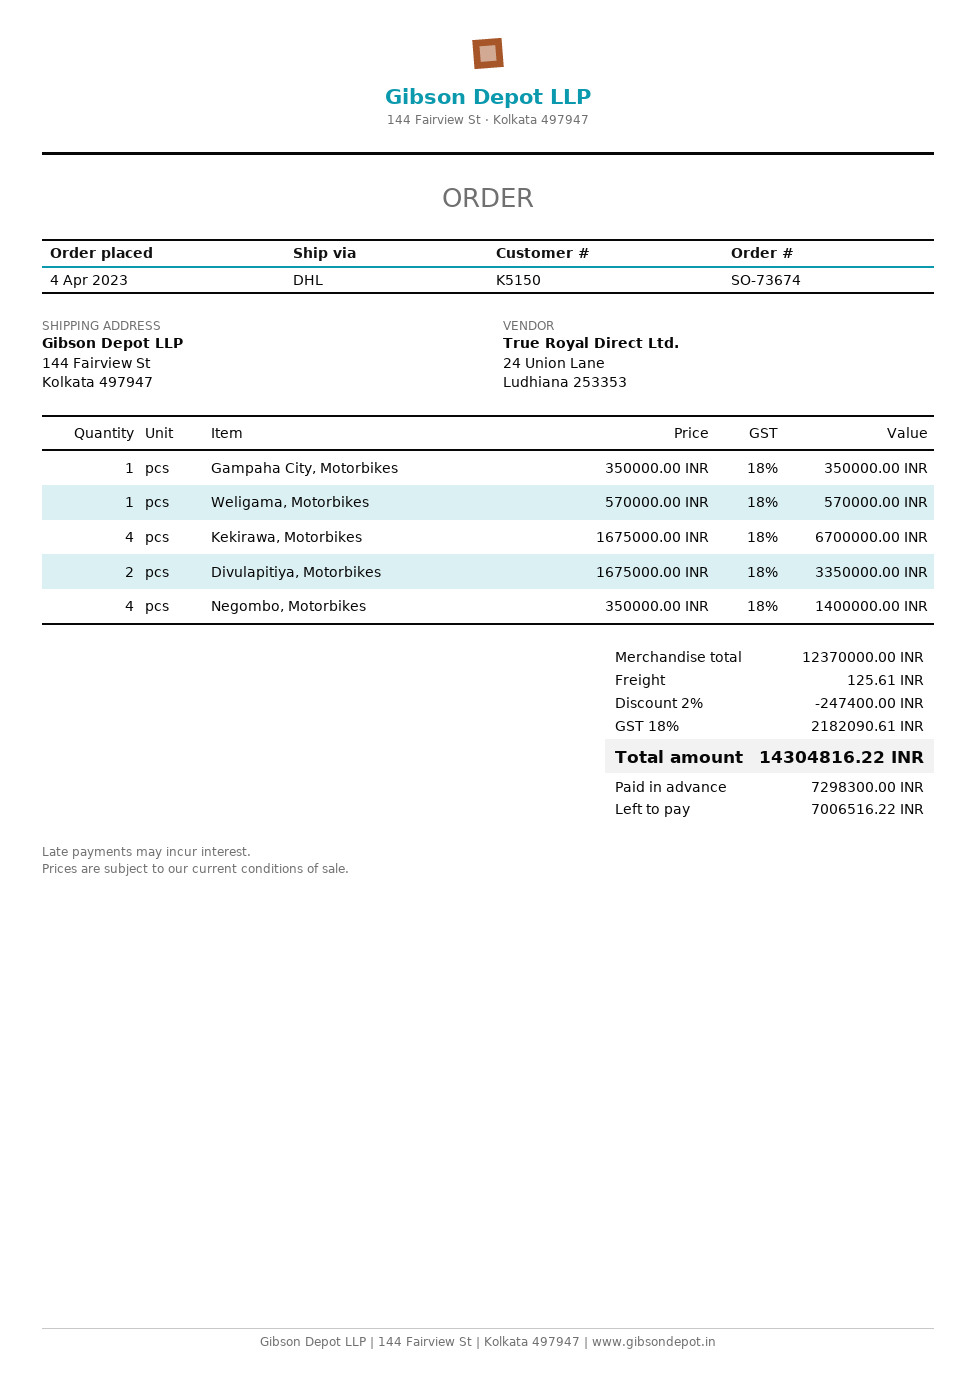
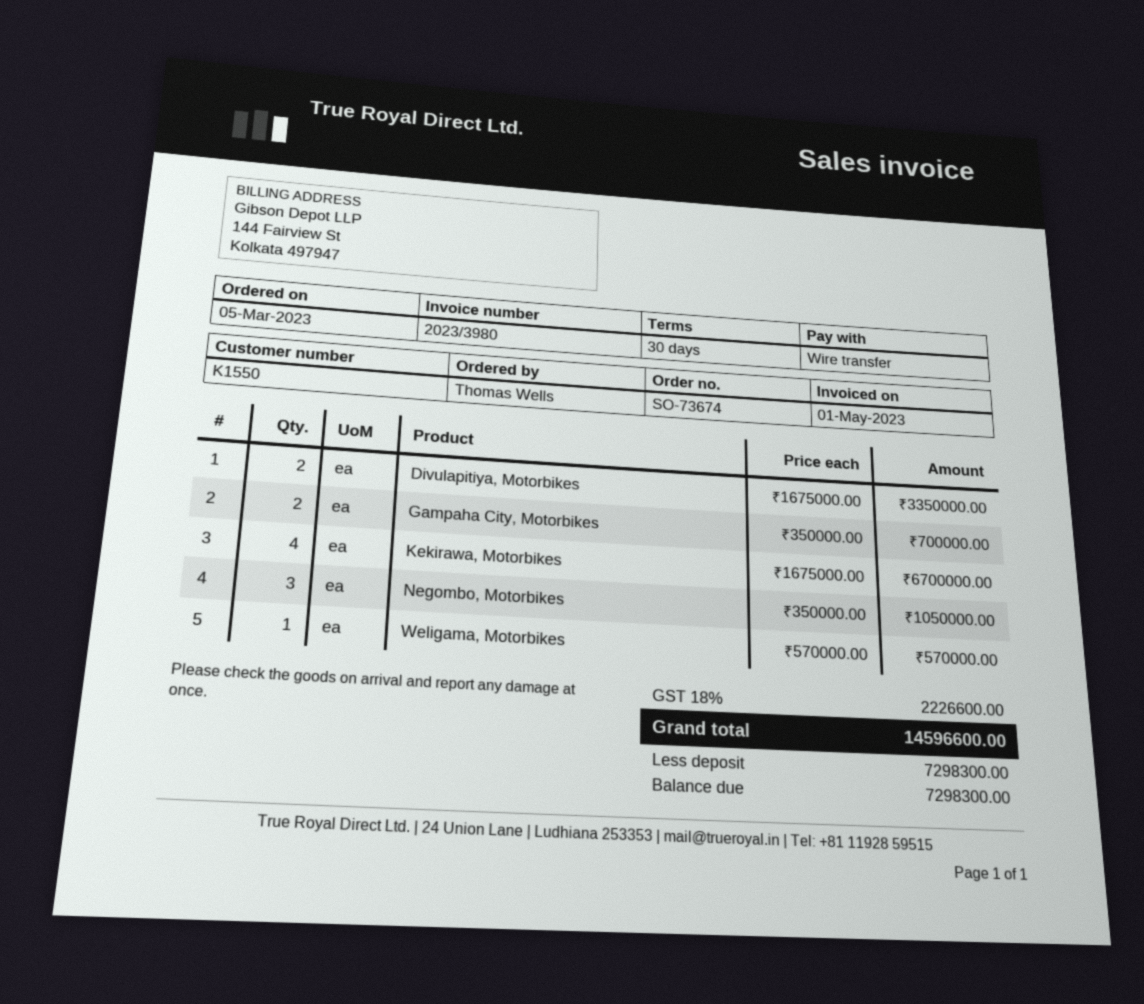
order date: 2023-04-04 -> 2023-03-05
customer number: K5150 -> K1550
Gampaha City, Motorbikes: 1 x 350000.00 = 350000.00 -> 2 x 350000.00 = 700000.00
Negombo, Motorbikes: 4 x 350000.00 = 1400000.00 -> 3 x 350000.00 = 1050000.00
discount: 2% = 247400.00 -> none
shipping: 125.61 -> none
tax: 18% = 2182090.61 -> 18% = 2226600.00
total: 14304816.22 -> 14596600.00
balance: 7006516.22 -> 7298300.00

